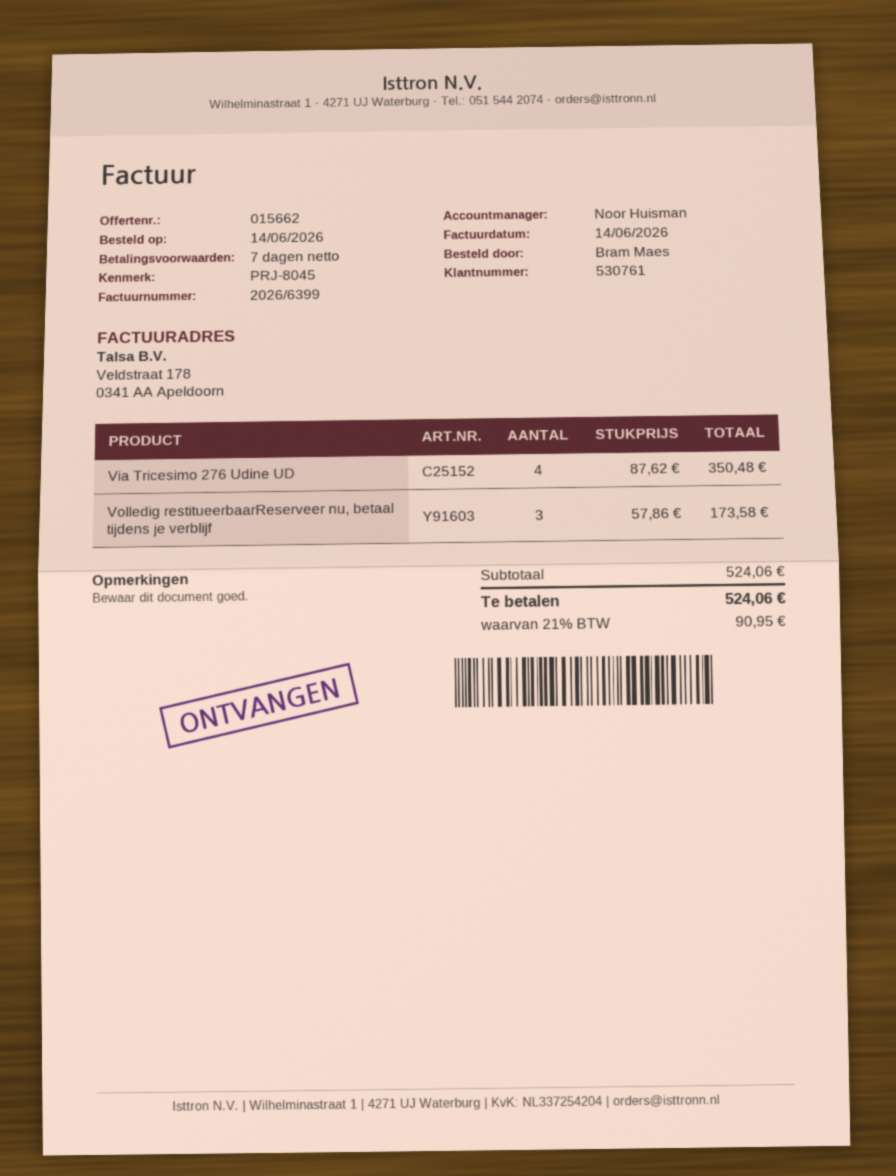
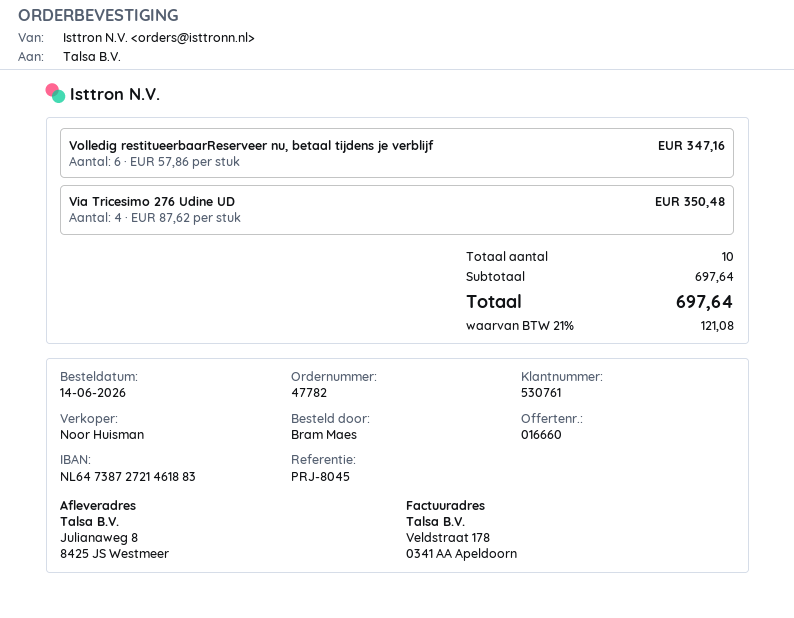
quote number: 015662 -> 016660
Volledig restitueerbaarReserveer nu, betaal tijdens je verblijf: 3 x 57.86 = 173.58 -> 6 x 57.86 = 347.16
subtotal: 524.06 -> 697.64
tax: 21% = 90.95 -> 21% = 121.08
total: 524.06 -> 697.64

